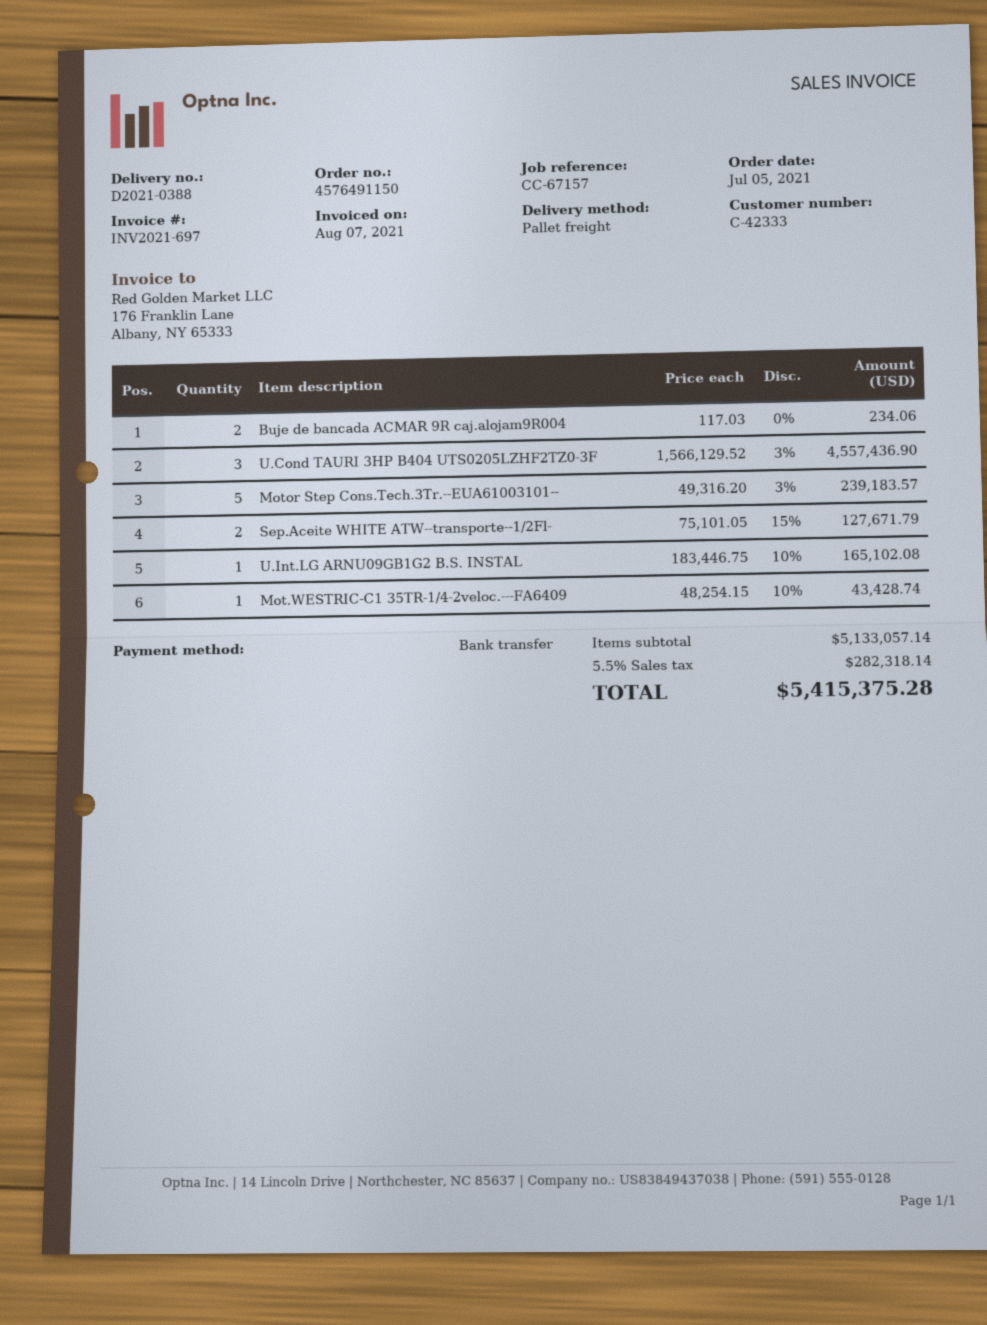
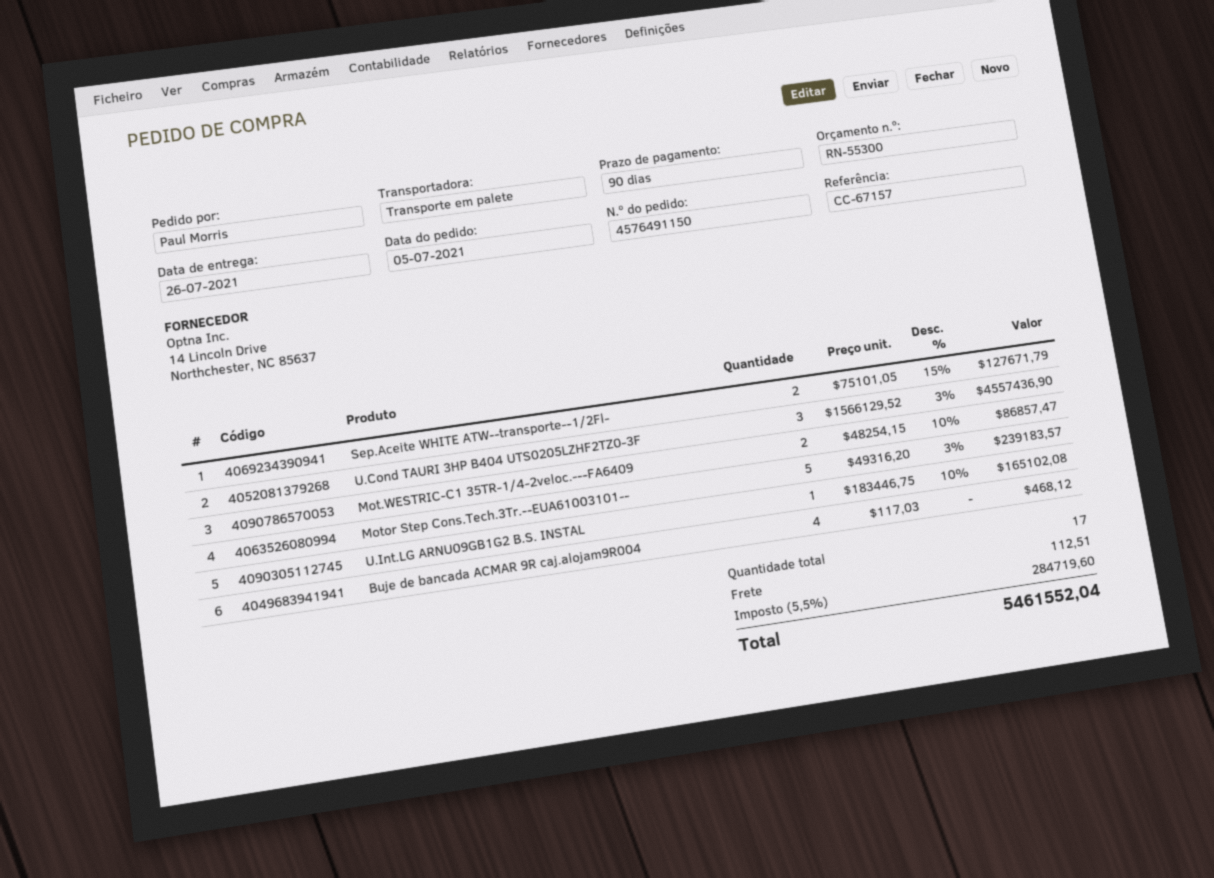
Buje de bancada ACMAR 9R caj.alojam9R004: 2 x 117.03 = 234.06 -> 4 x 117.03 = 468.12
Mot.WESTRIC-C1 35TR-1/4-2veloc.---FA6409: 1 x 48254.15 - 10% = 43428.74 -> 2 x 48254.15 - 10% = 86857.47
shipping: none -> 112.51
tax: 5.5% = 282318.14 -> 5.5% = 284719.60
total: 5415375.28 -> 5461552.04

